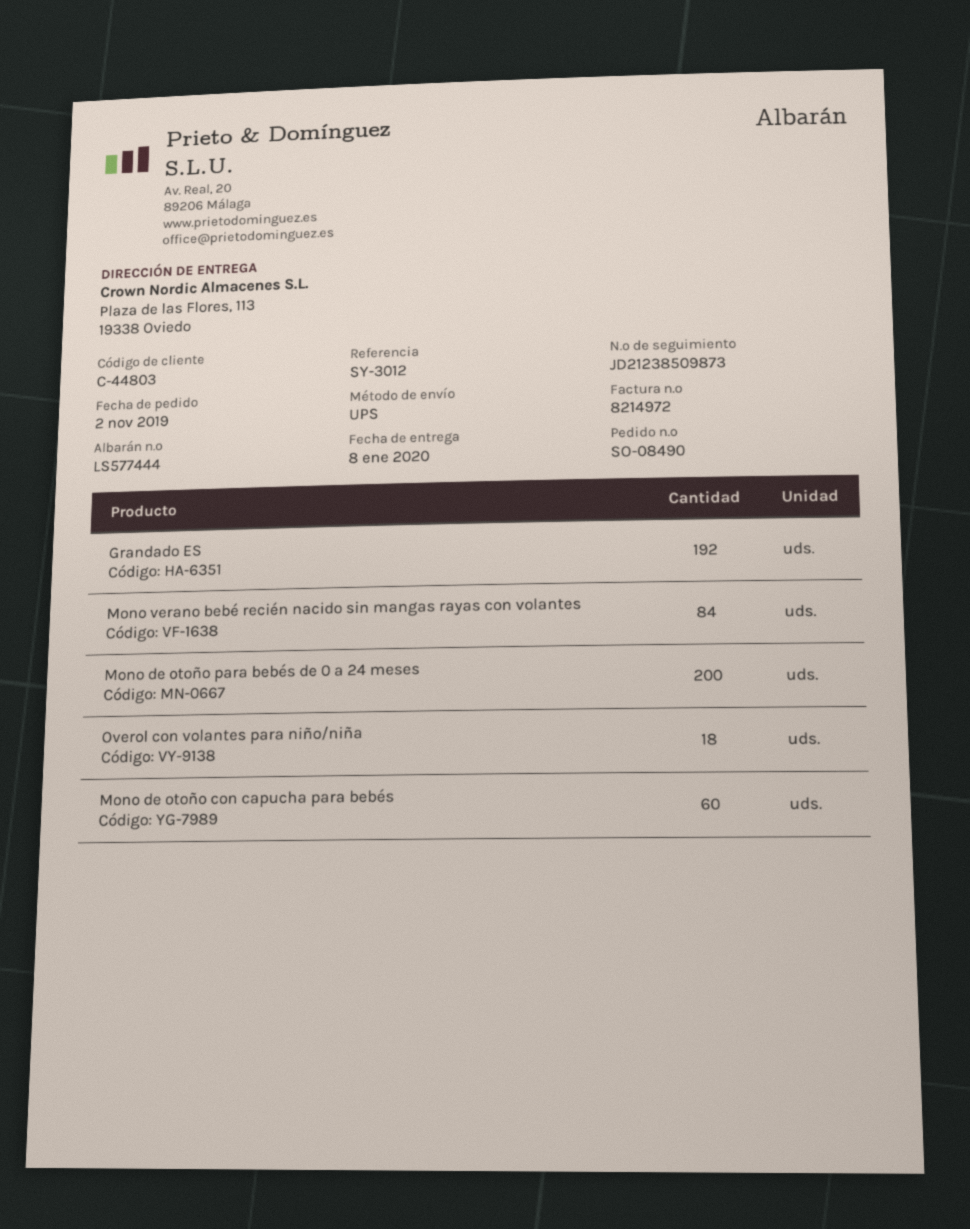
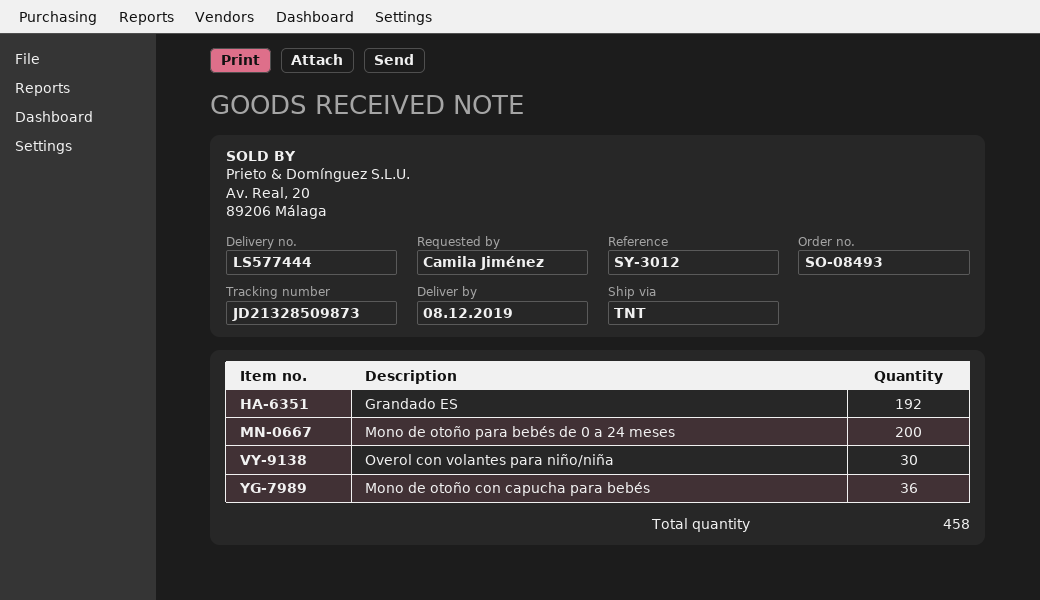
order number: SO-08490 -> SO-08493
delivery date: 2020-01-08 -> 2019-12-08
shipping method: UPS -> TNT
tracking number: JD21238509873 -> JD21328509873
Mono verano bebé recién nacido sin mangas rayas con volantes: 84 -> none
Overol con volantes para niño/niña: 18 -> 30
Mono de otoño con capucha para bebés: 60 -> 36

